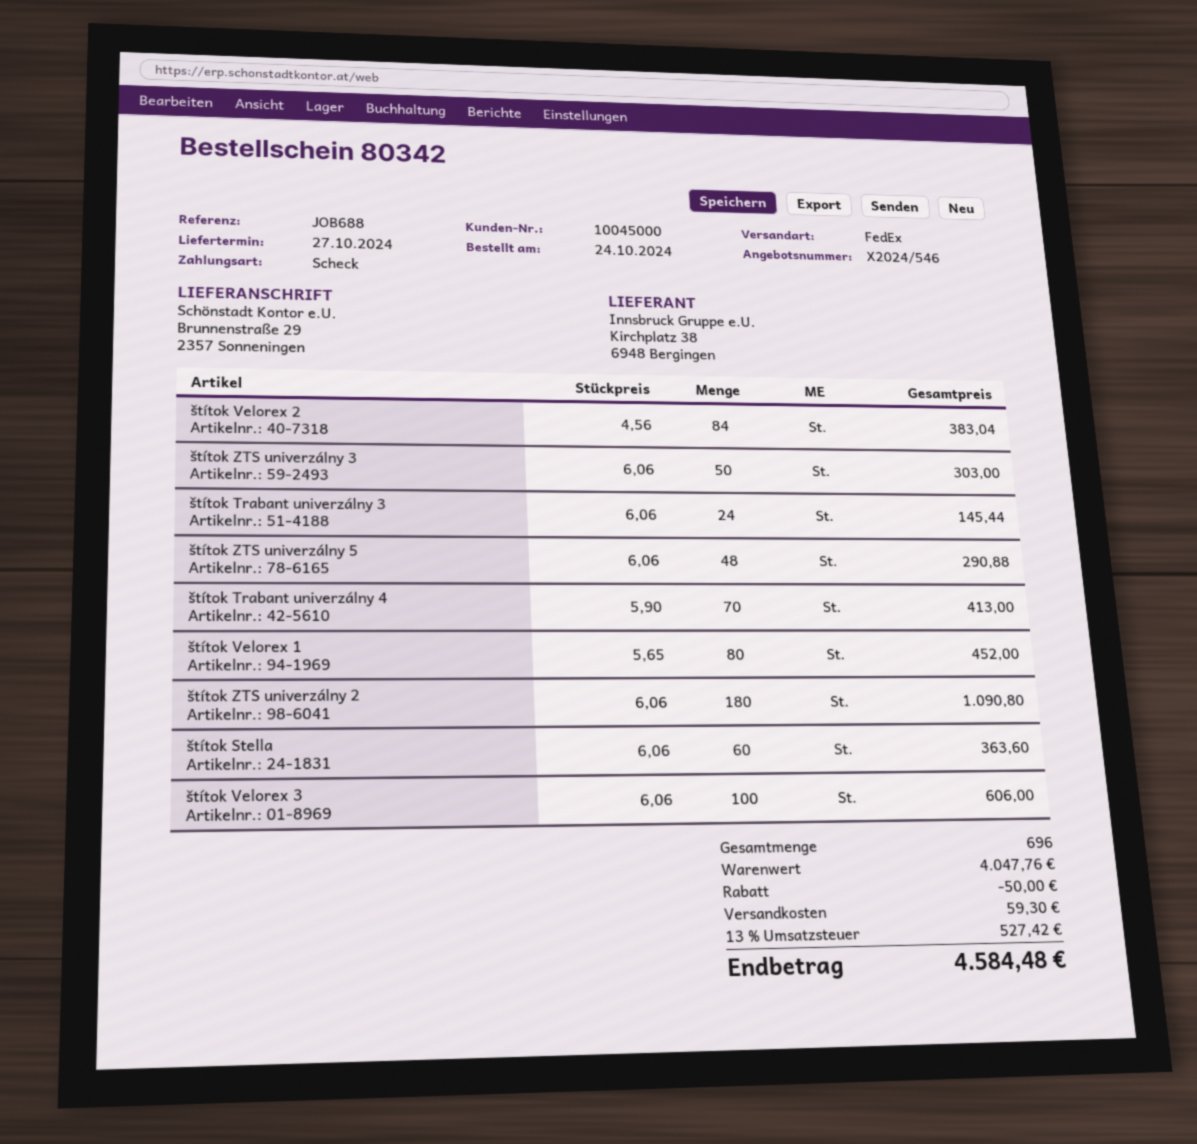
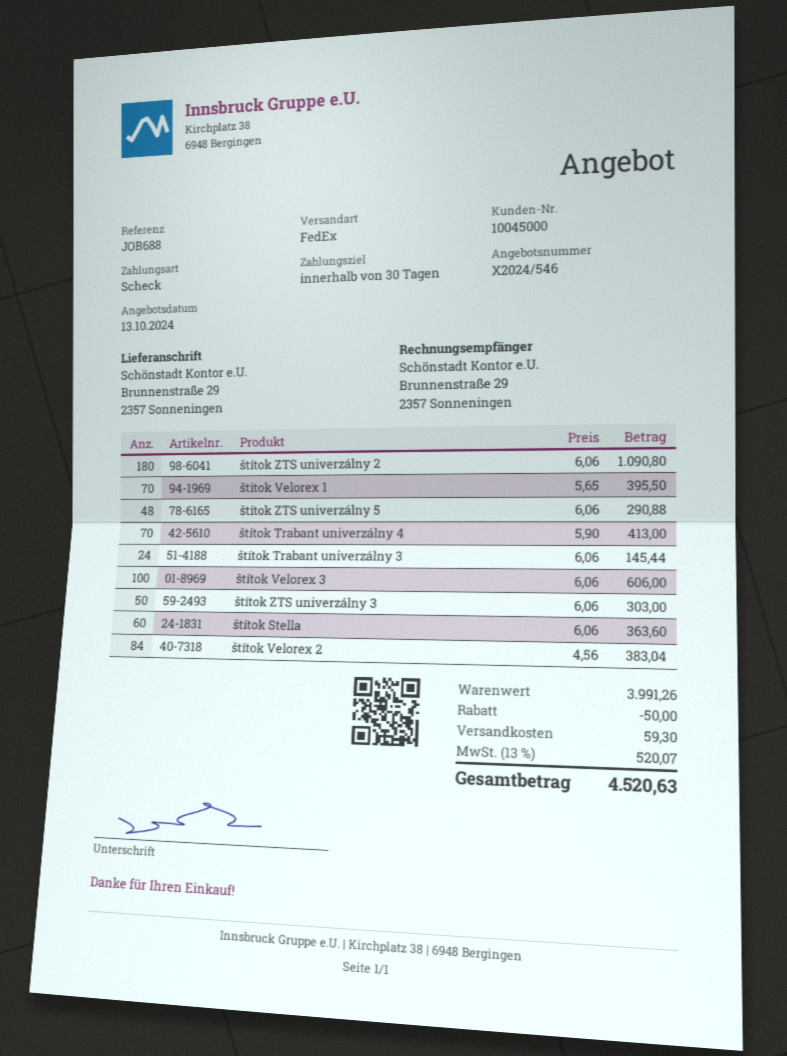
štítok Velorex 1: 80 x 5.65 = 452.00 -> 70 x 5.65 = 395.50
subtotal: 4047.76 -> 3991.26
tax: 13% = 527.42 -> 13% = 520.07
total: 4584.48 -> 4520.63

